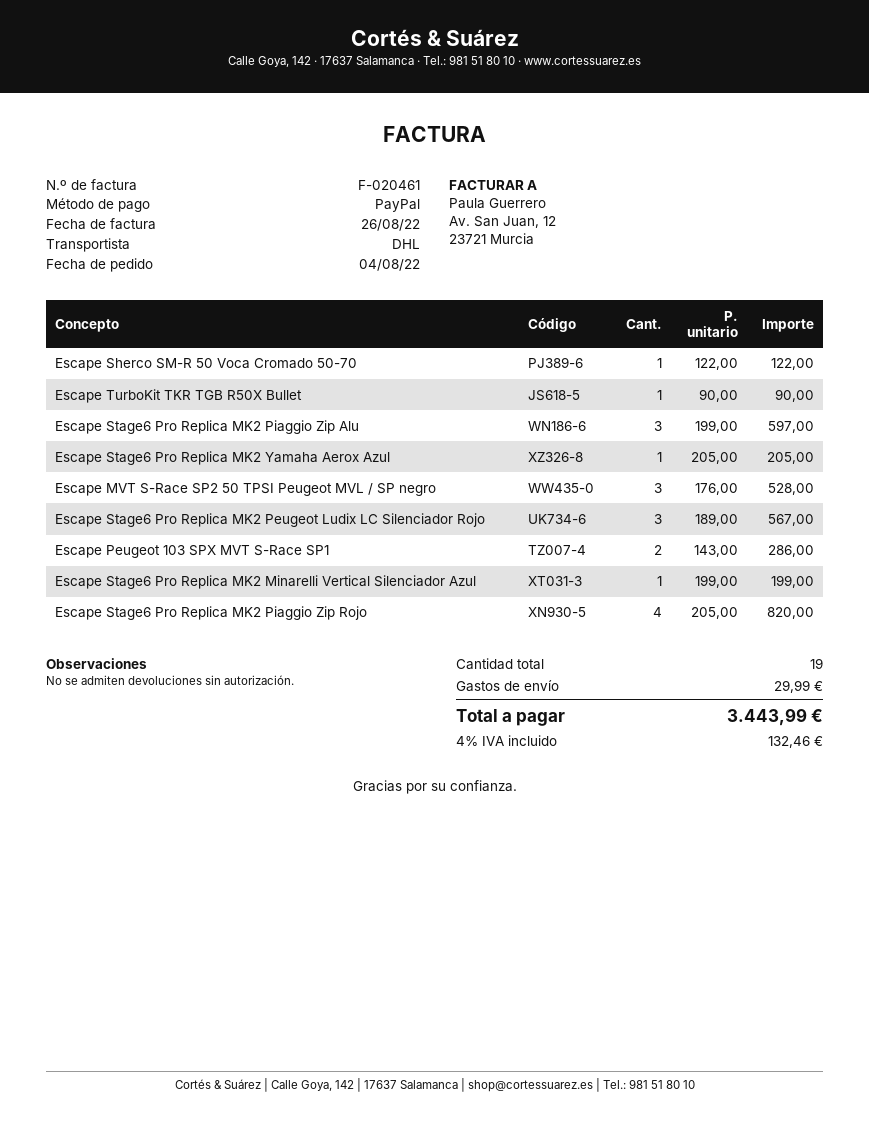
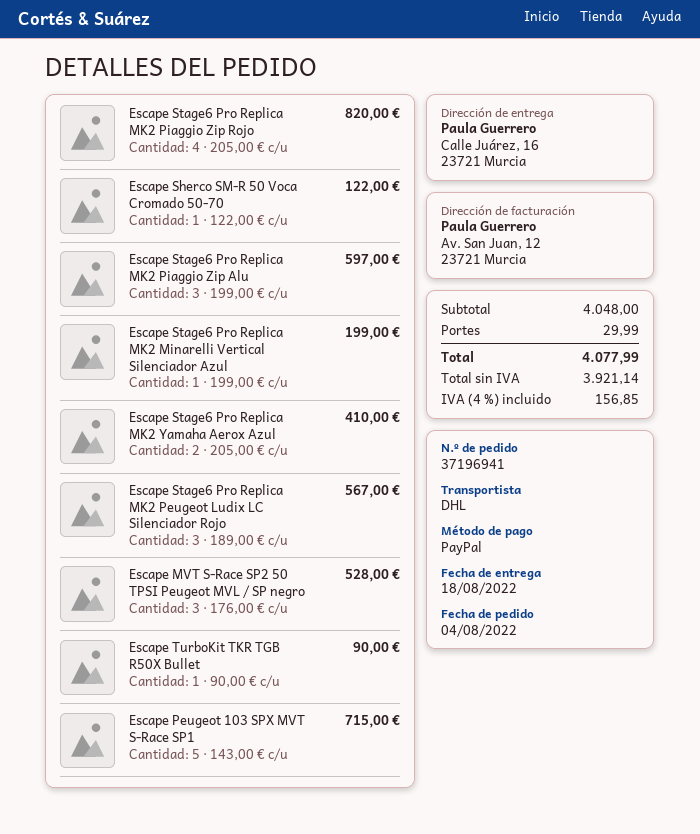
Escape Stage6 Pro Replica MK2 Yamaha Aerox Azul: 1 x 205.00 = 205.00 -> 2 x 205.00 = 410.00
Escape Peugeot 103 SPX MVT S-Race SP1: 2 x 143.00 = 286.00 -> 5 x 143.00 = 715.00
tax: 4% = 132.46 -> 4% = 156.85
total: 3443.99 -> 4077.99

